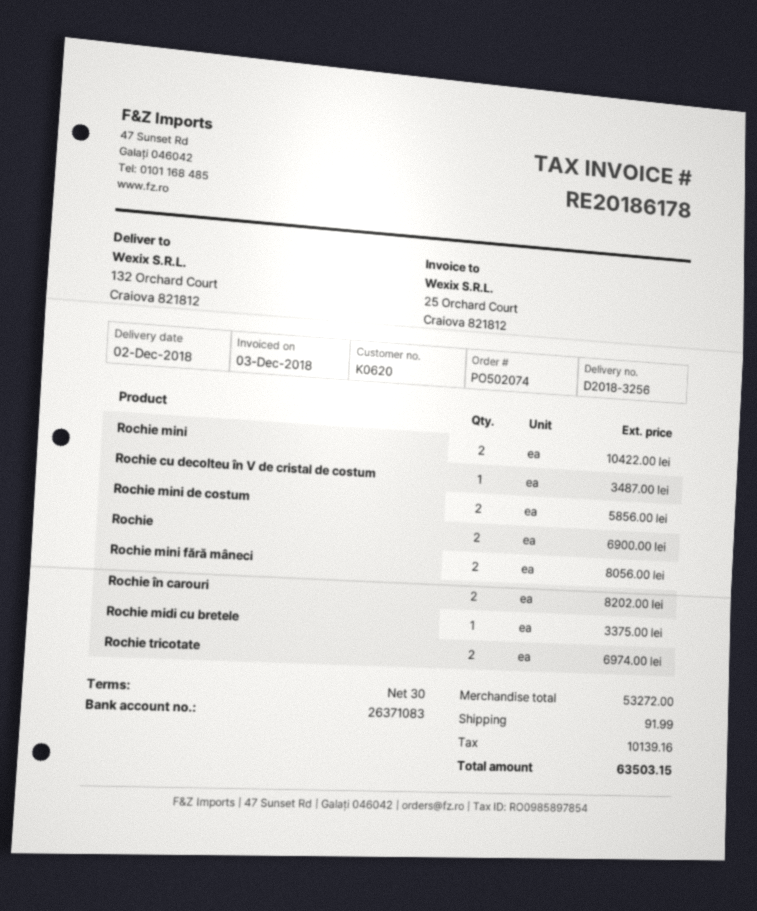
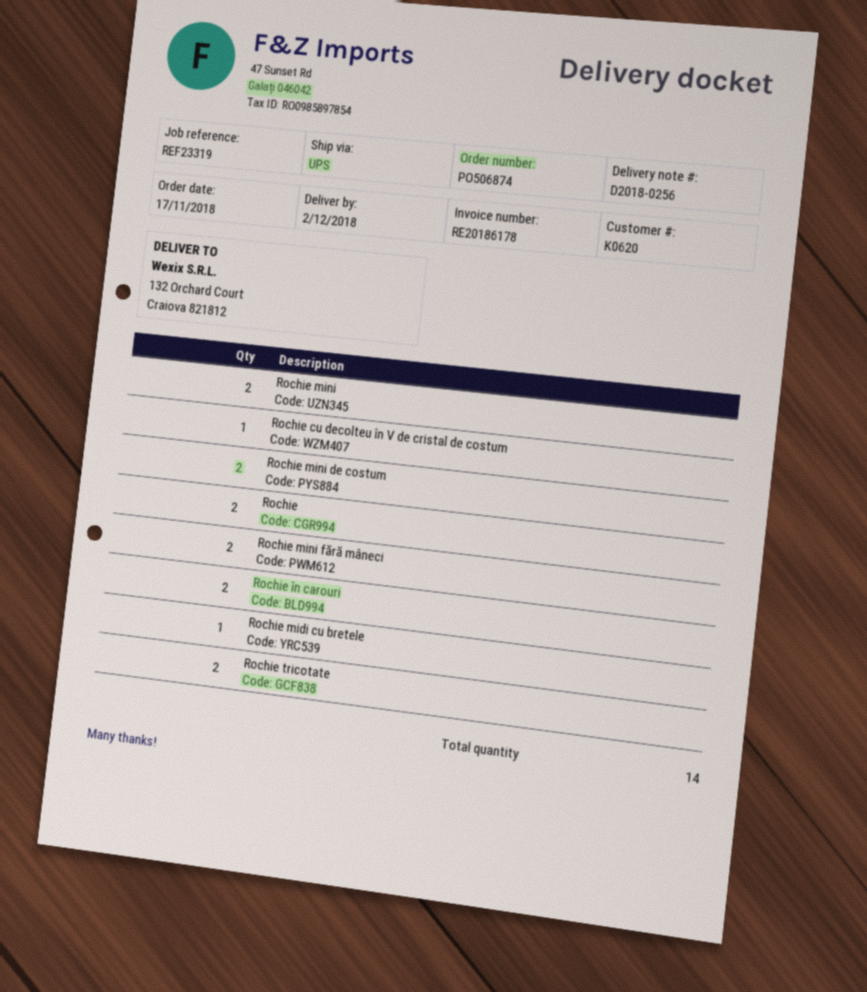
order number: PO502074 -> PO506874
delivery note number: D2018-3256 -> D2018-0256

